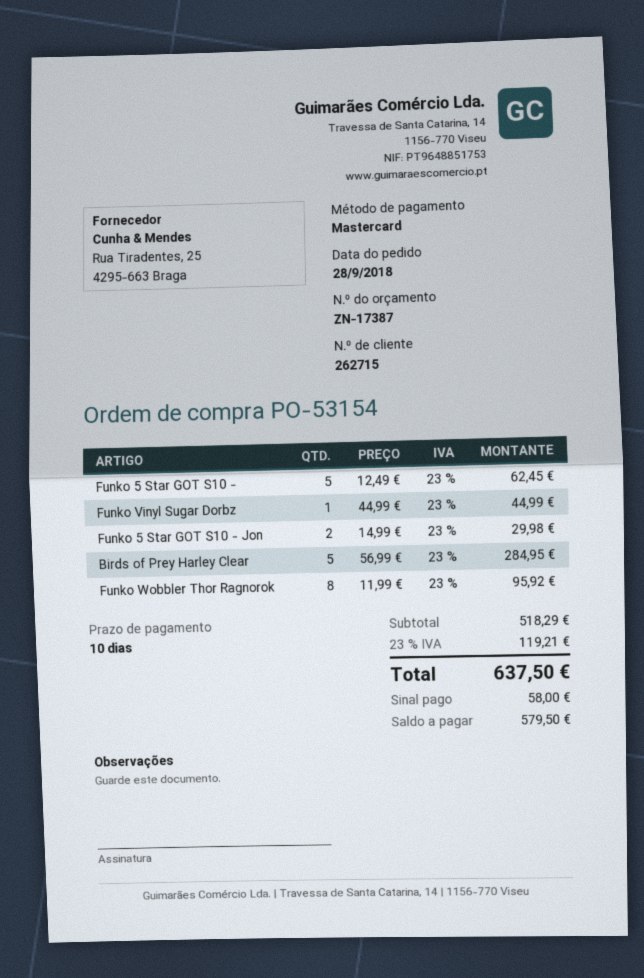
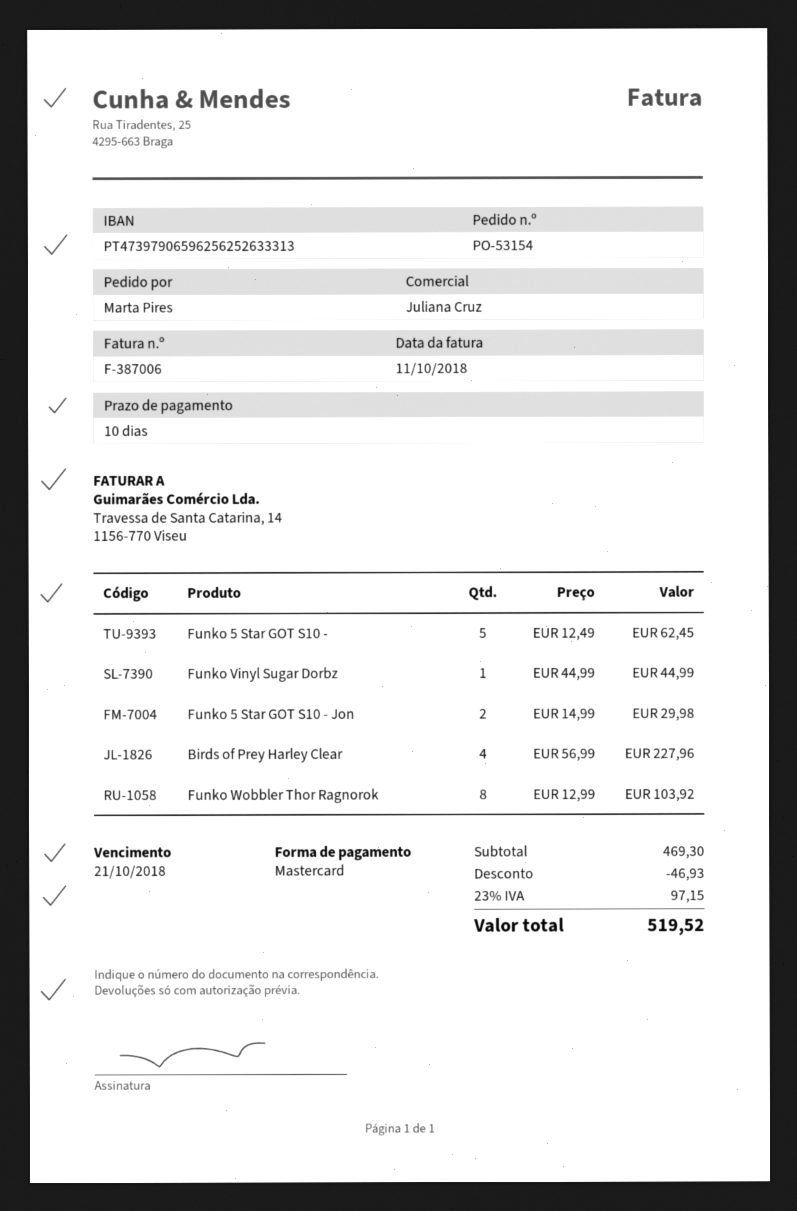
Birds of Prey Harley Clear: 5 x 56.99 = 284.95 -> 4 x 56.99 = 227.96
Funko Wobbler Thor Ragnorok: 8 x 11.99 = 95.92 -> 8 x 12.99 = 103.92
subtotal: 518.29 -> 469.30
discount: none -> 46.93
tax: 23% = 119.21 -> 23% = 97.15
total: 637.50 -> 519.52

